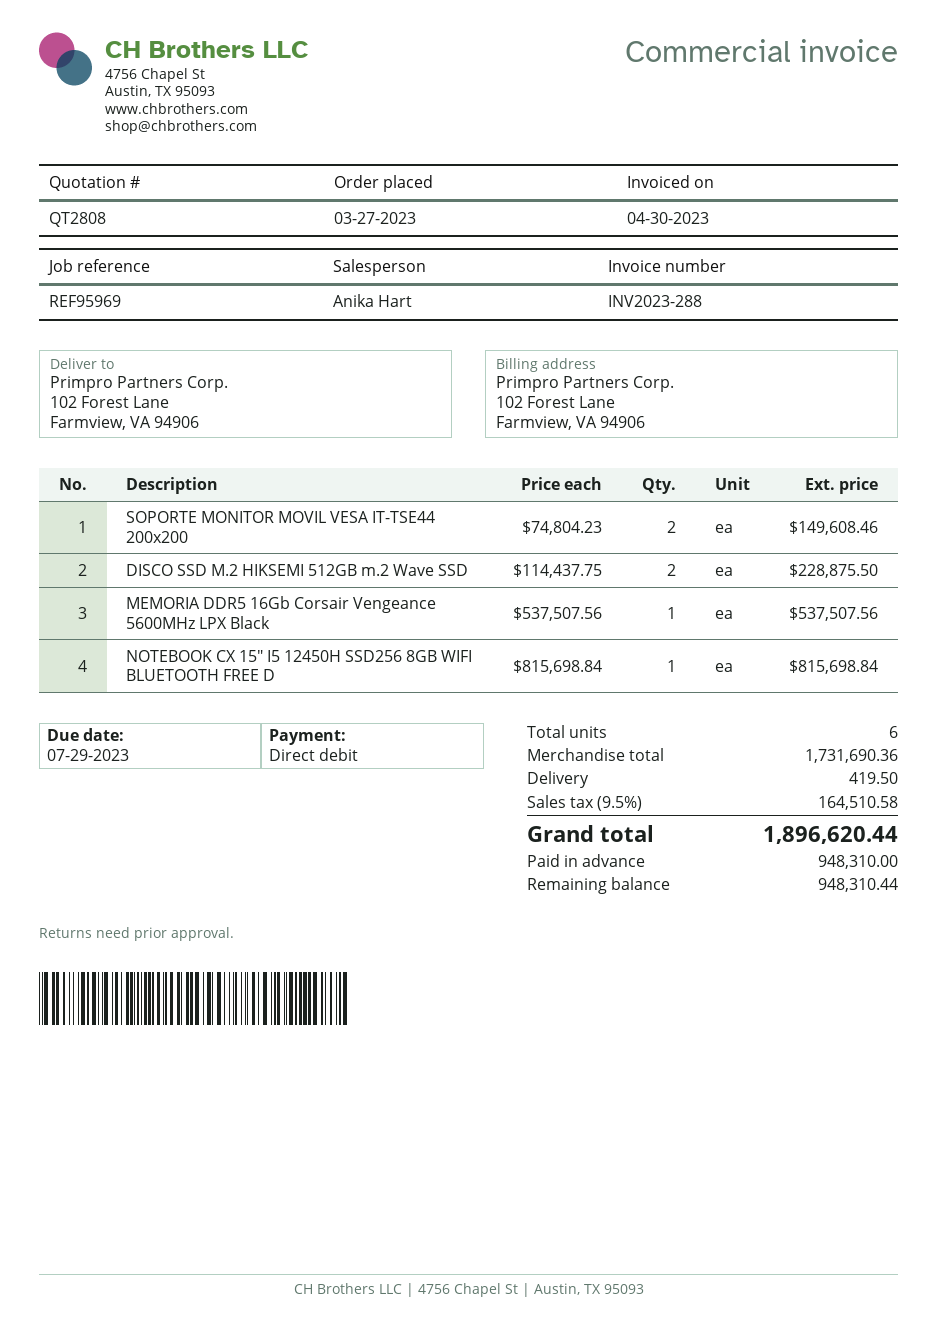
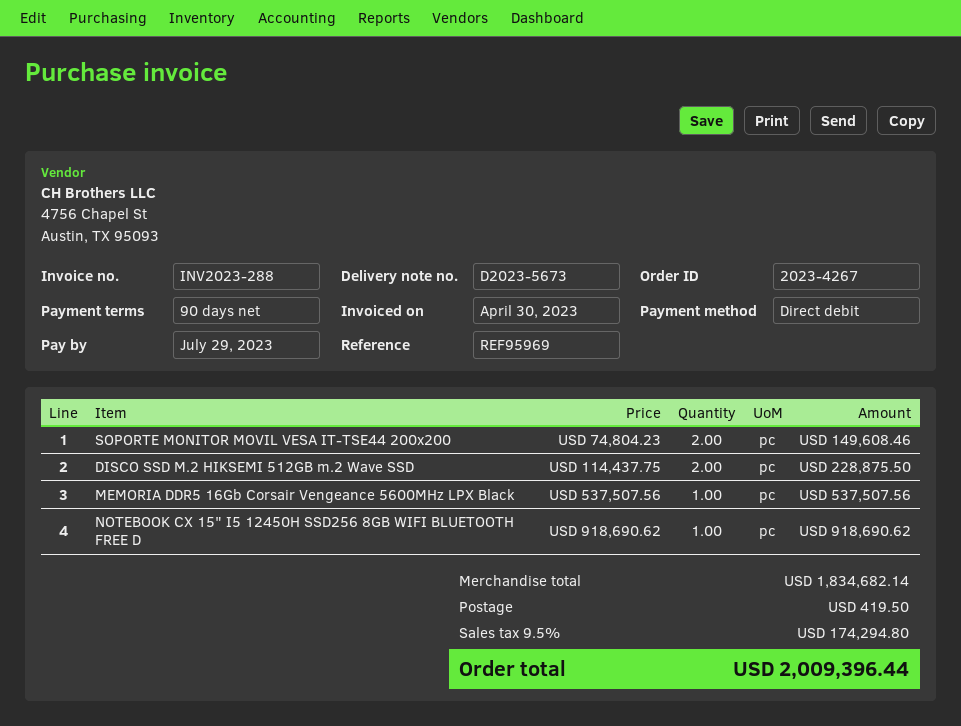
NOTEBOOK CX 15" I5 12450H SSD256 8GB WIFI BLUETOOTH FREE D: 1 x 815698.84 = 815698.84 -> 1 x 918690.62 = 918690.62
subtotal: 1731690.36 -> 1834682.14
tax: 9.5% = 164510.58 -> 9.5% = 174294.80
total: 1896620.44 -> 2009396.44

